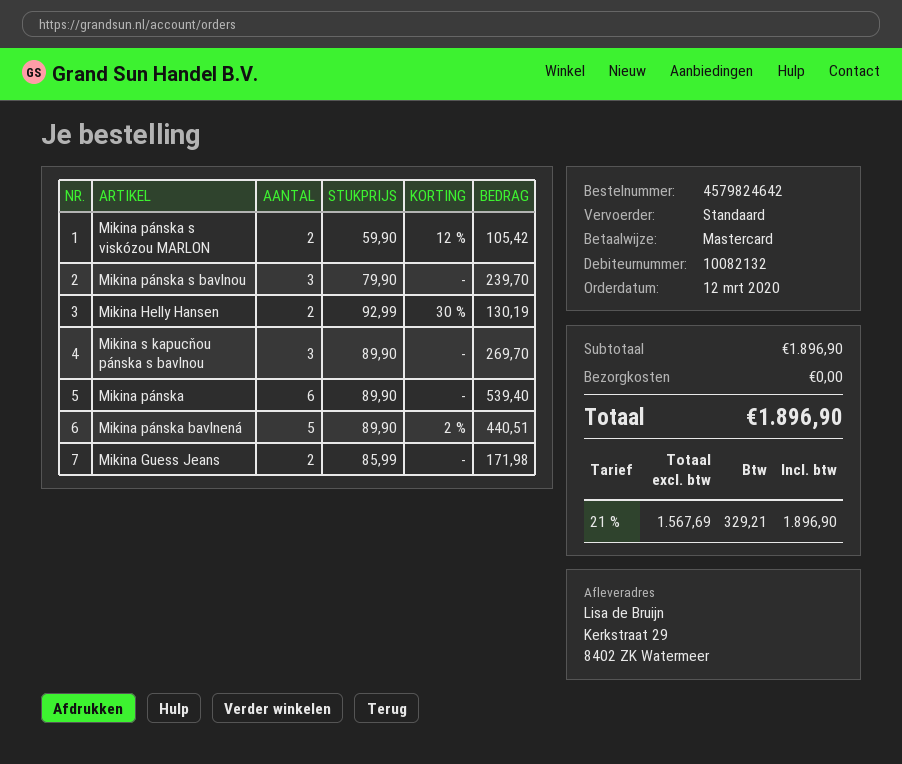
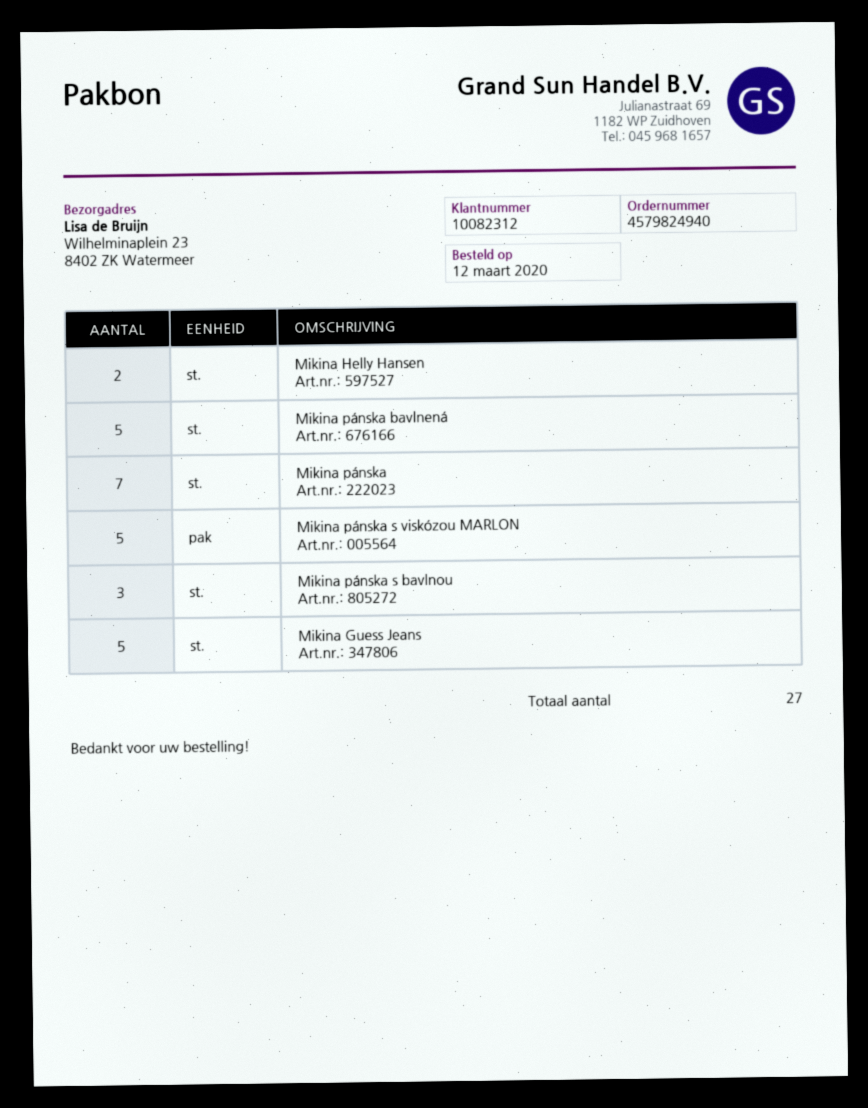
order number: 4579824642 -> 4579824940
customer number: 10082132 -> 10082312
ship to: Kerkstraat 29, 8402 ZK Watermeer -> Wilhelminaplein 23, 8402 ZK Watermeer
Mikina pánska s viskózou MARLON: 2 -> 5
Mikina s kapucňou pánska s bavlnou: 3 -> none
Mikina pánska: 6 -> 7
Mikina Guess Jeans: 2 -> 5

